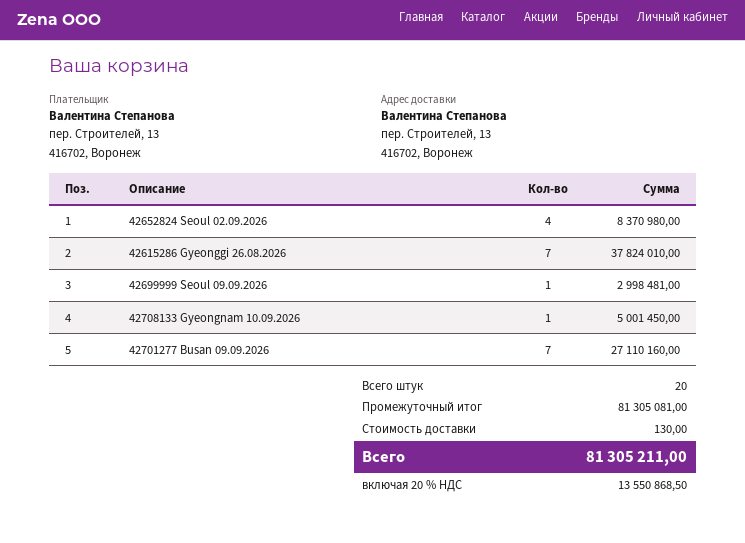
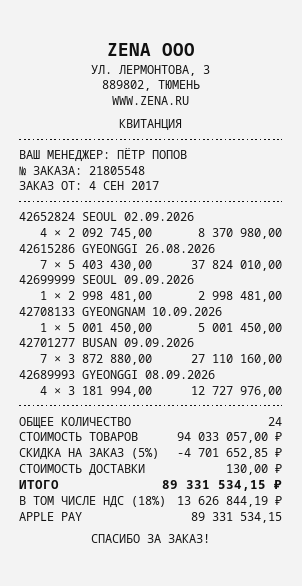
42689993 GYEONGGI 08.09.2026: none -> 4 for 12727976.00
total quantity: 20 -> 24
subtotal: 81305081.00 -> 94033057.00
discount: none -> 5% = 4701652.85
tax: 20% = 13550868.50 -> 18% = 13626844.19
total: 81305211.00 -> 89331534.15

